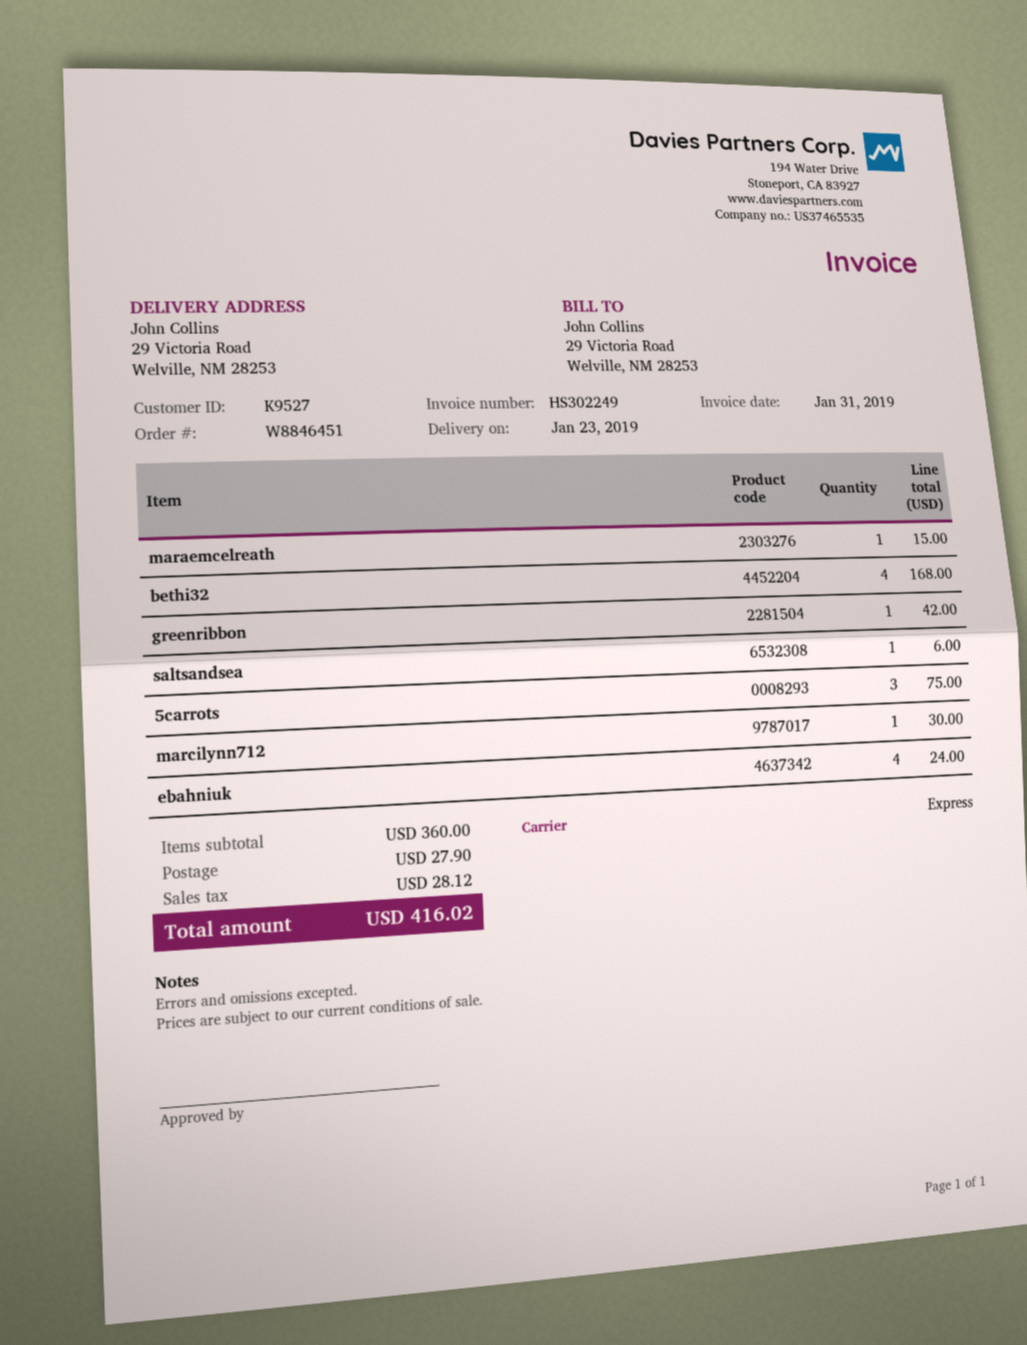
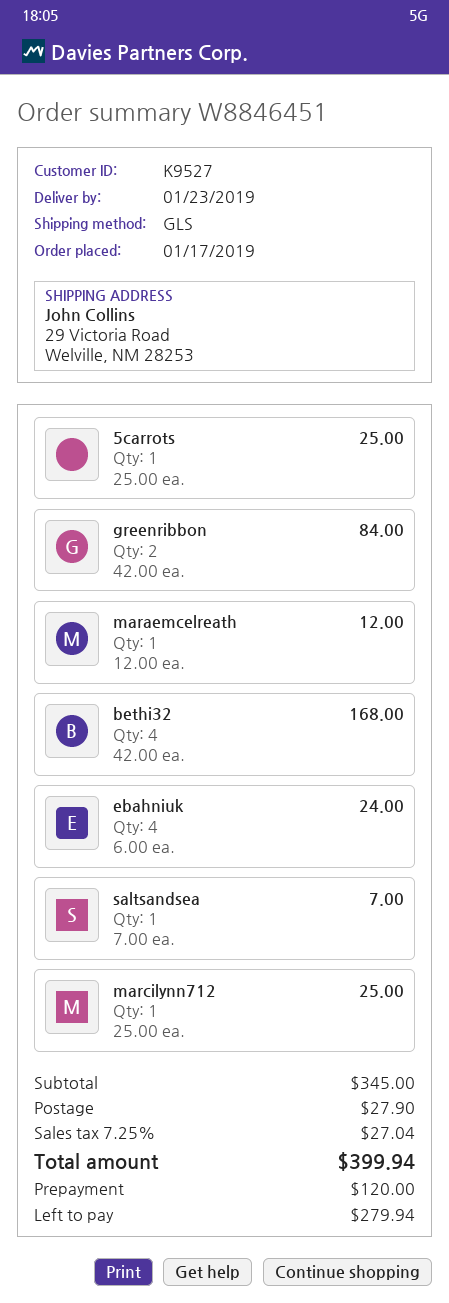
shipping method: express -> GLS
maraemcelreath: 1 for 15.00 -> 1 for 12.00
greenribbon: 1 for 42.00 -> 2 for 84.00
saltsandsea: 1 for 6.00 -> 1 for 7.00
5carrots: 3 for 75.00 -> 1 for 25.00
marcilynn712: 1 for 30.00 -> 1 for 25.00
subtotal: 360.00 -> 345.00
tax: 28.12 -> 27.04
total: 416.02 -> 399.94

